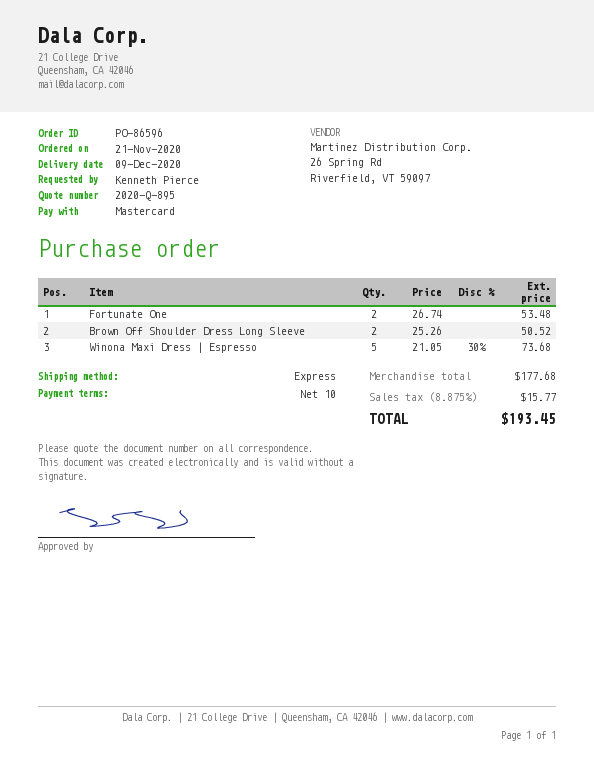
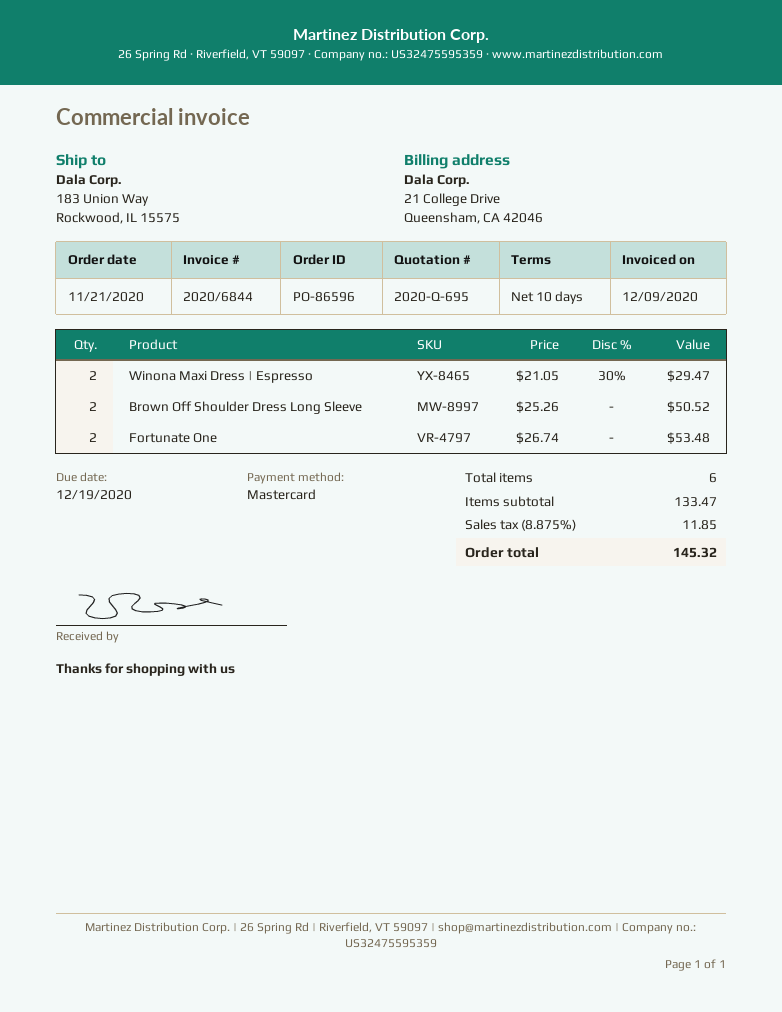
quote number: 2020-Q-895 -> 2020-Q-695
Winona Maxi Dress | Espresso: 5 x 21.05 - 30% = 73.68 -> 2 x 21.05 - 30% = 29.47
subtotal: 177.68 -> 133.47
tax: 8.875% = 15.77 -> 8.875% = 11.85
total: 193.45 -> 145.32

